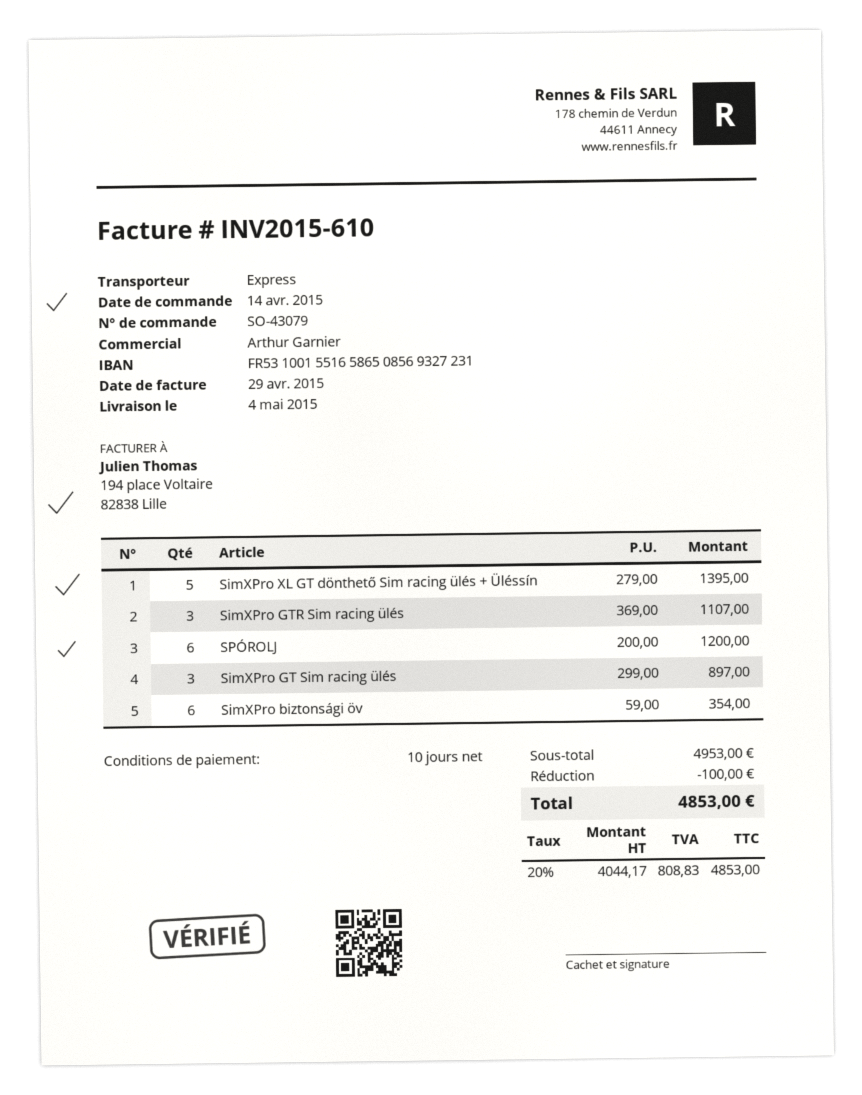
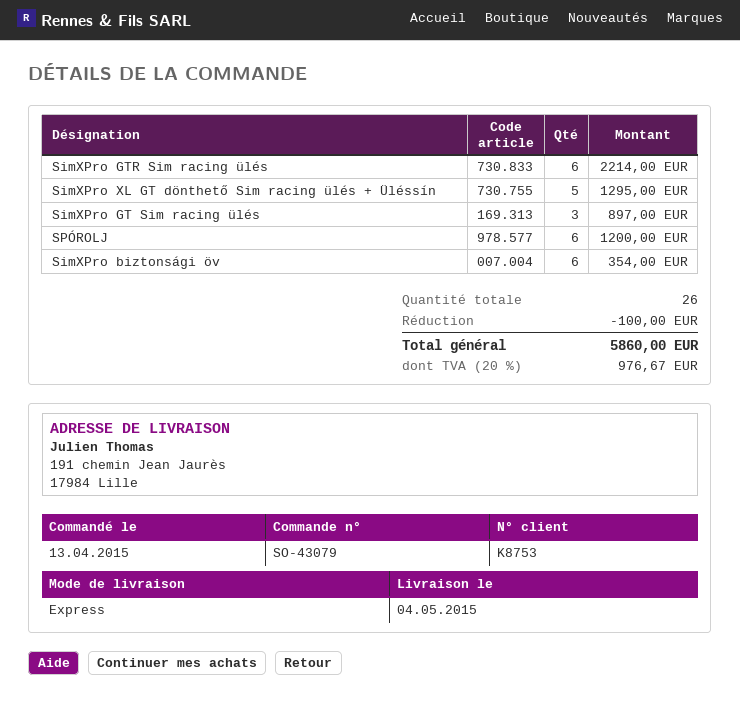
order date: 2015-04-14 -> 2015-04-13
SimXPro XL GT dönthető Sim racing ülés + Üléssín: 5 for 1395.00 -> 5 for 1295.00
SimXPro GTR Sim racing ülés: 3 for 1107.00 -> 6 for 2214.00
tax: 20% = 808.83 -> 20% = 976.67
total: 4853.00 -> 5860.00

